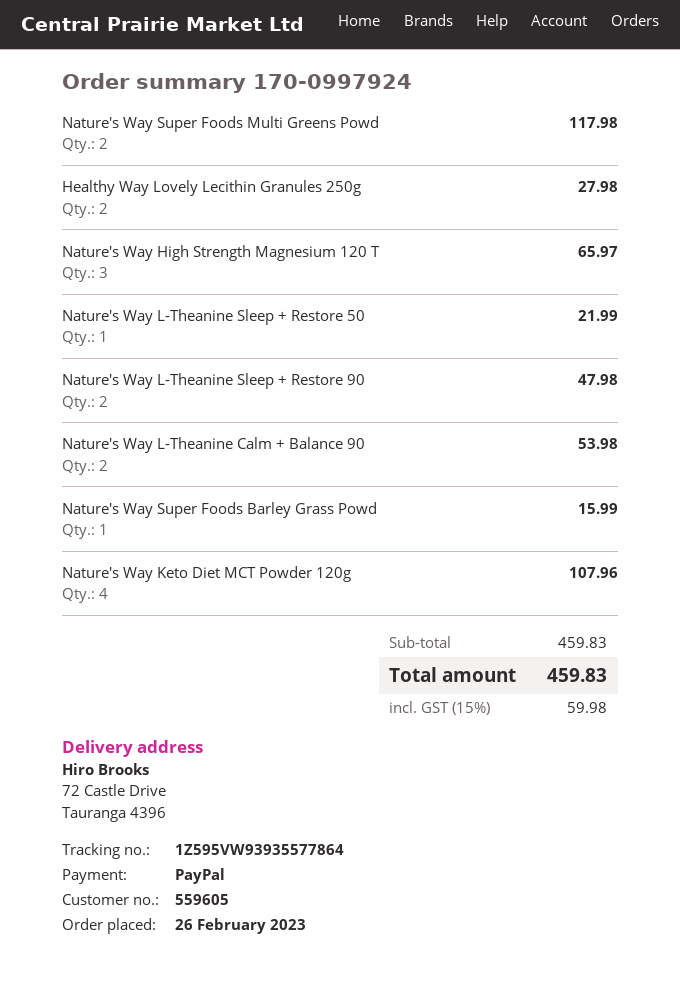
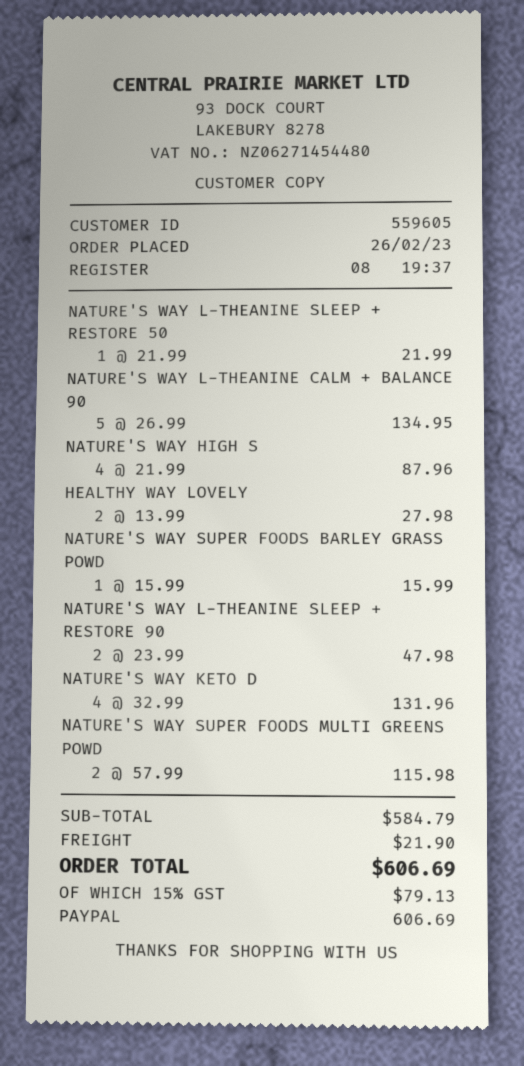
Nature's Way Super Foods Multi Greens Powd: 2 for 117.98 -> 2 for 115.98
Nature's Way High Strength Magnesium 120 T: 3 for 65.97 -> 4 for 87.96
Nature's Way L-Theanine Calm + Balance 90: 2 for 53.98 -> 5 for 134.95
Nature's Way Keto Diet MCT Powder 120g: 4 for 107.96 -> 4 for 131.96
subtotal: 459.83 -> 584.79
shipping: none -> 21.90
tax: 15% = 59.98 -> 15% = 79.13
total: 459.83 -> 606.69

